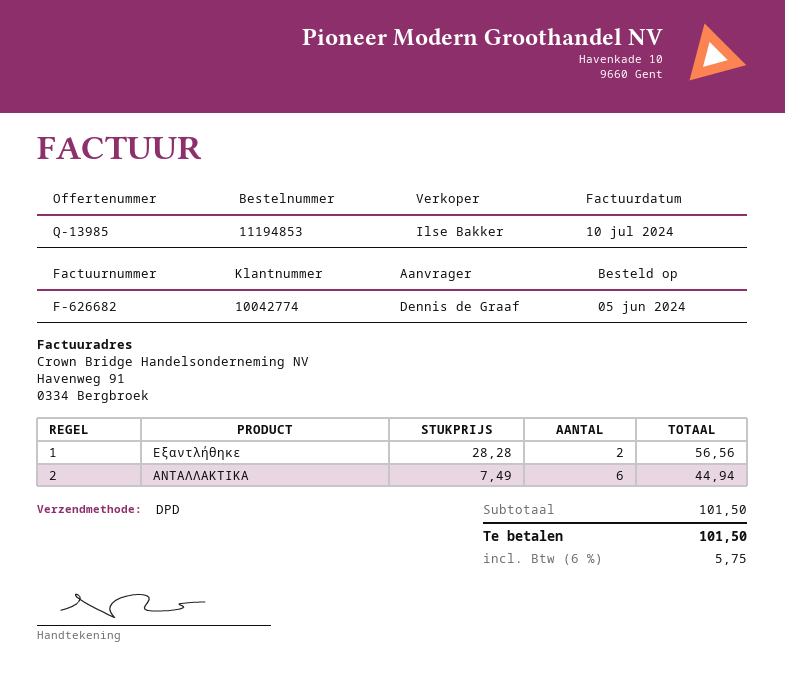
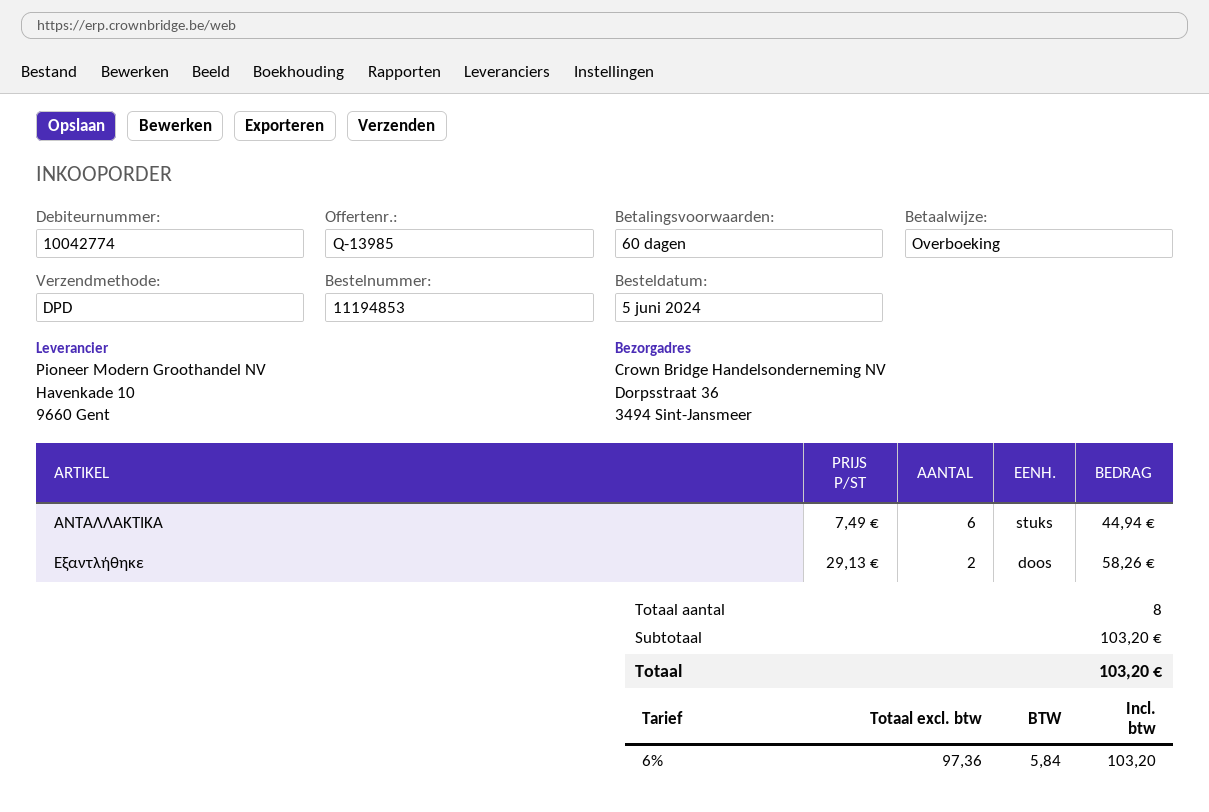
Εξαντλήθηκε: 2 x 28.28 = 56.56 -> 2 x 29.13 = 58.26
subtotal: 101.50 -> 103.20
tax: 6% = 5.75 -> 6% = 5.84
total: 101.50 -> 103.20

